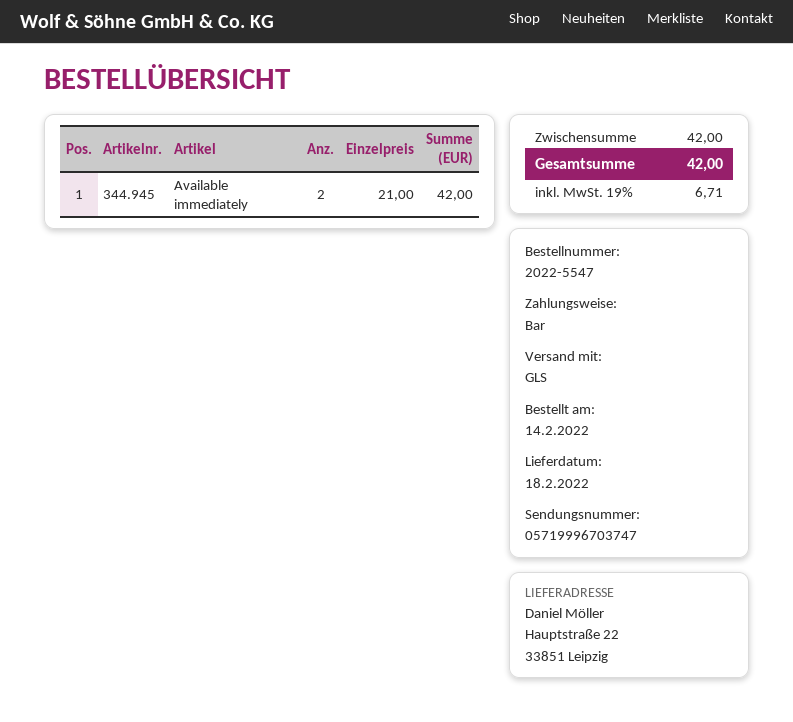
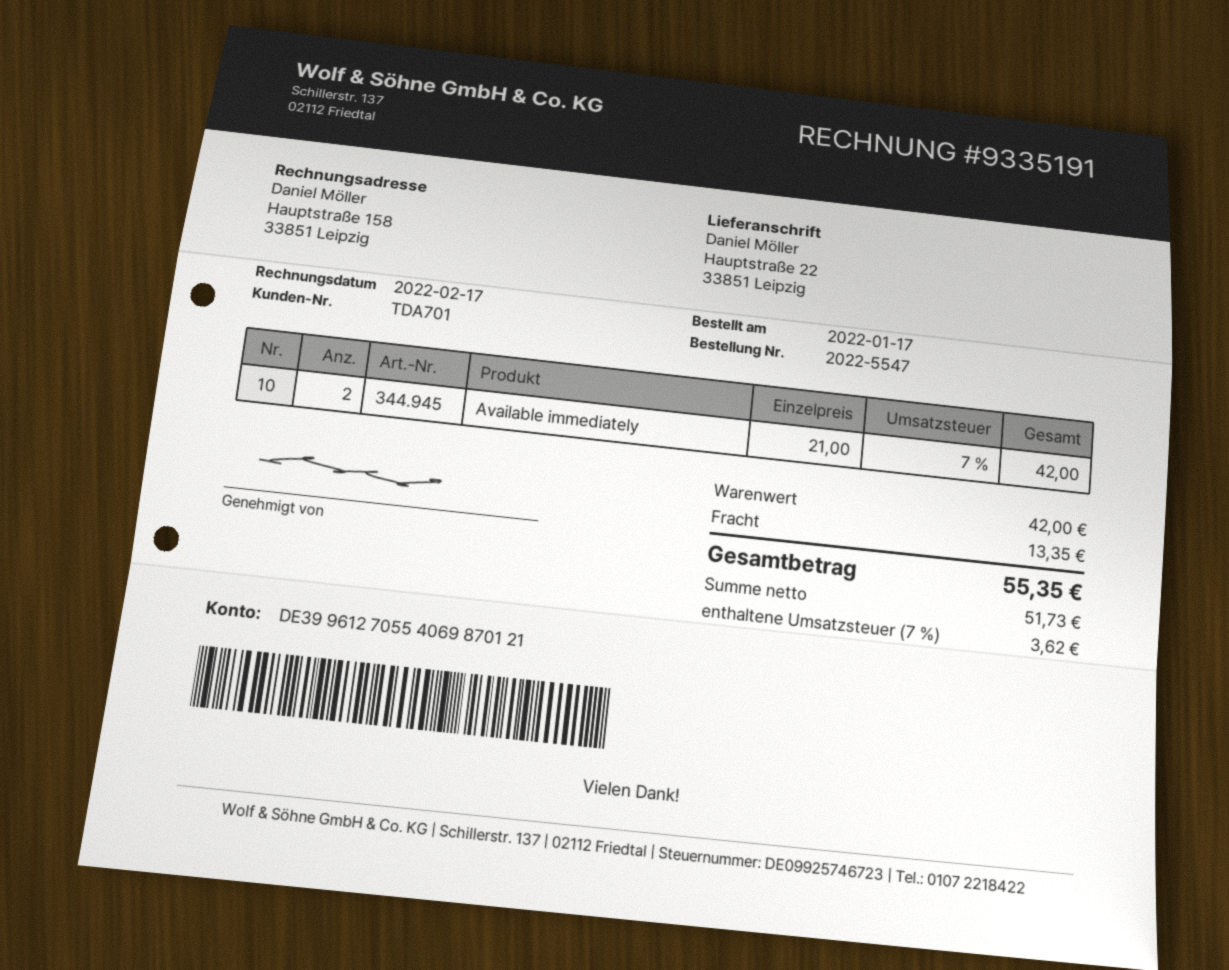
order date: 2022-02-14 -> 2022-01-17
shipping: none -> 13.35
tax: 19% = 6.71 -> 7% = 3.62
total: 42.00 -> 55.35

